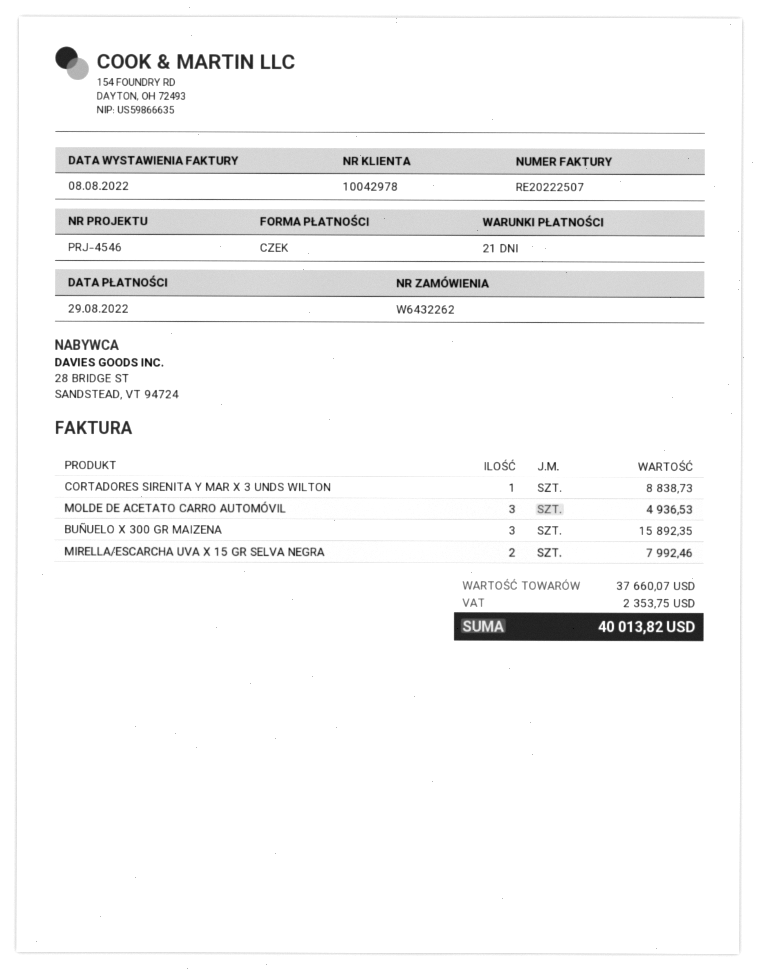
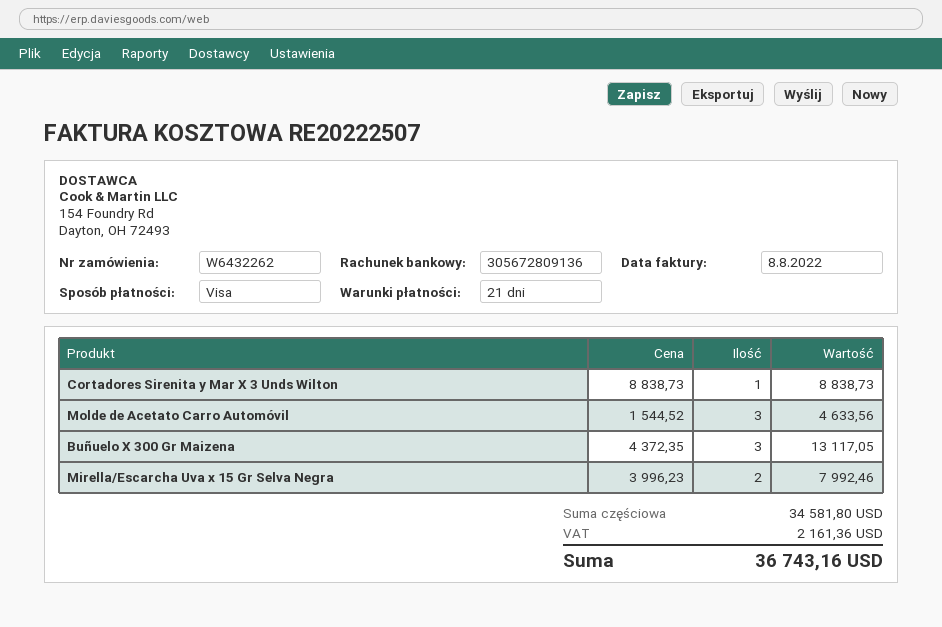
payment method: cheque -> Visa
MOLDE DE ACETATO CARRO AUTOMÓVIL: 3 for 4936.53 -> 3 for 4633.56
BUÑUELO X 300 GR MAIZENA: 3 for 15892.35 -> 3 for 13117.05
subtotal: 37660.07 -> 34581.80
tax: 2353.75 -> 2161.36
total: 40013.82 -> 36743.16

